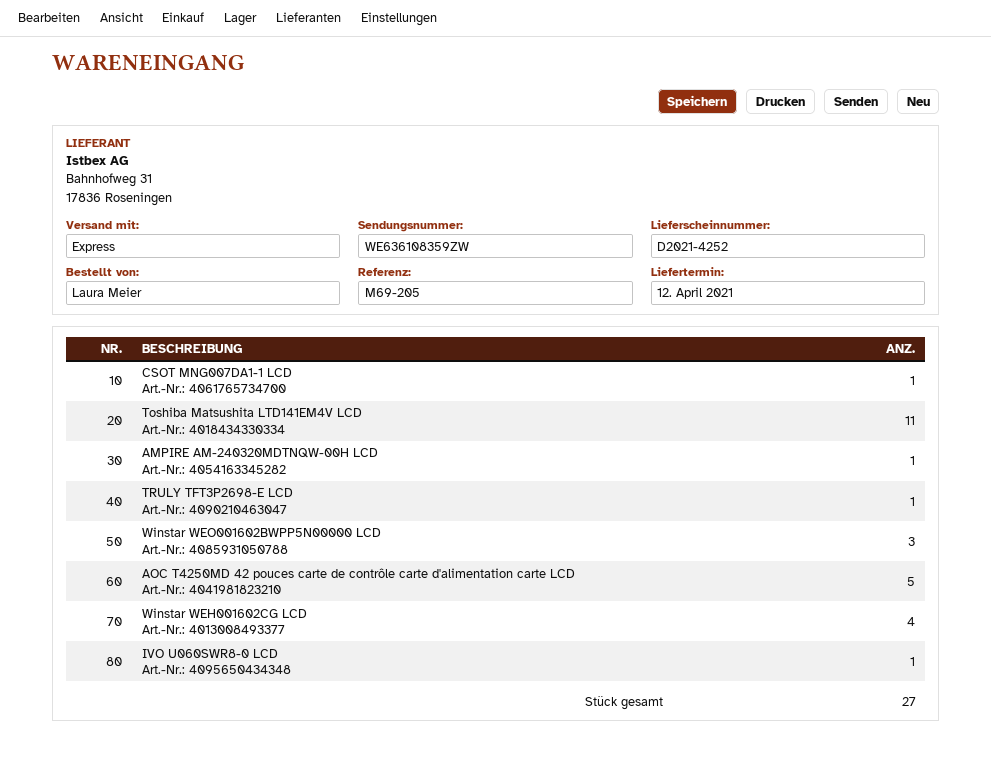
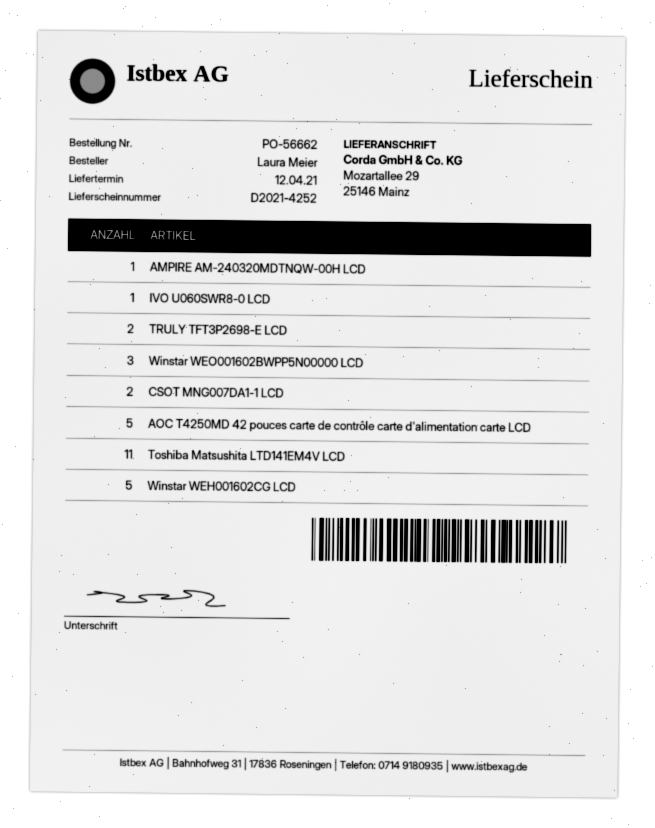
CSOT MNG007DA1-1 LCD: 1 -> 2
TRULY TFT3P2698-E LCD: 1 -> 2
Winstar WEH001602CG LCD: 4 -> 5

